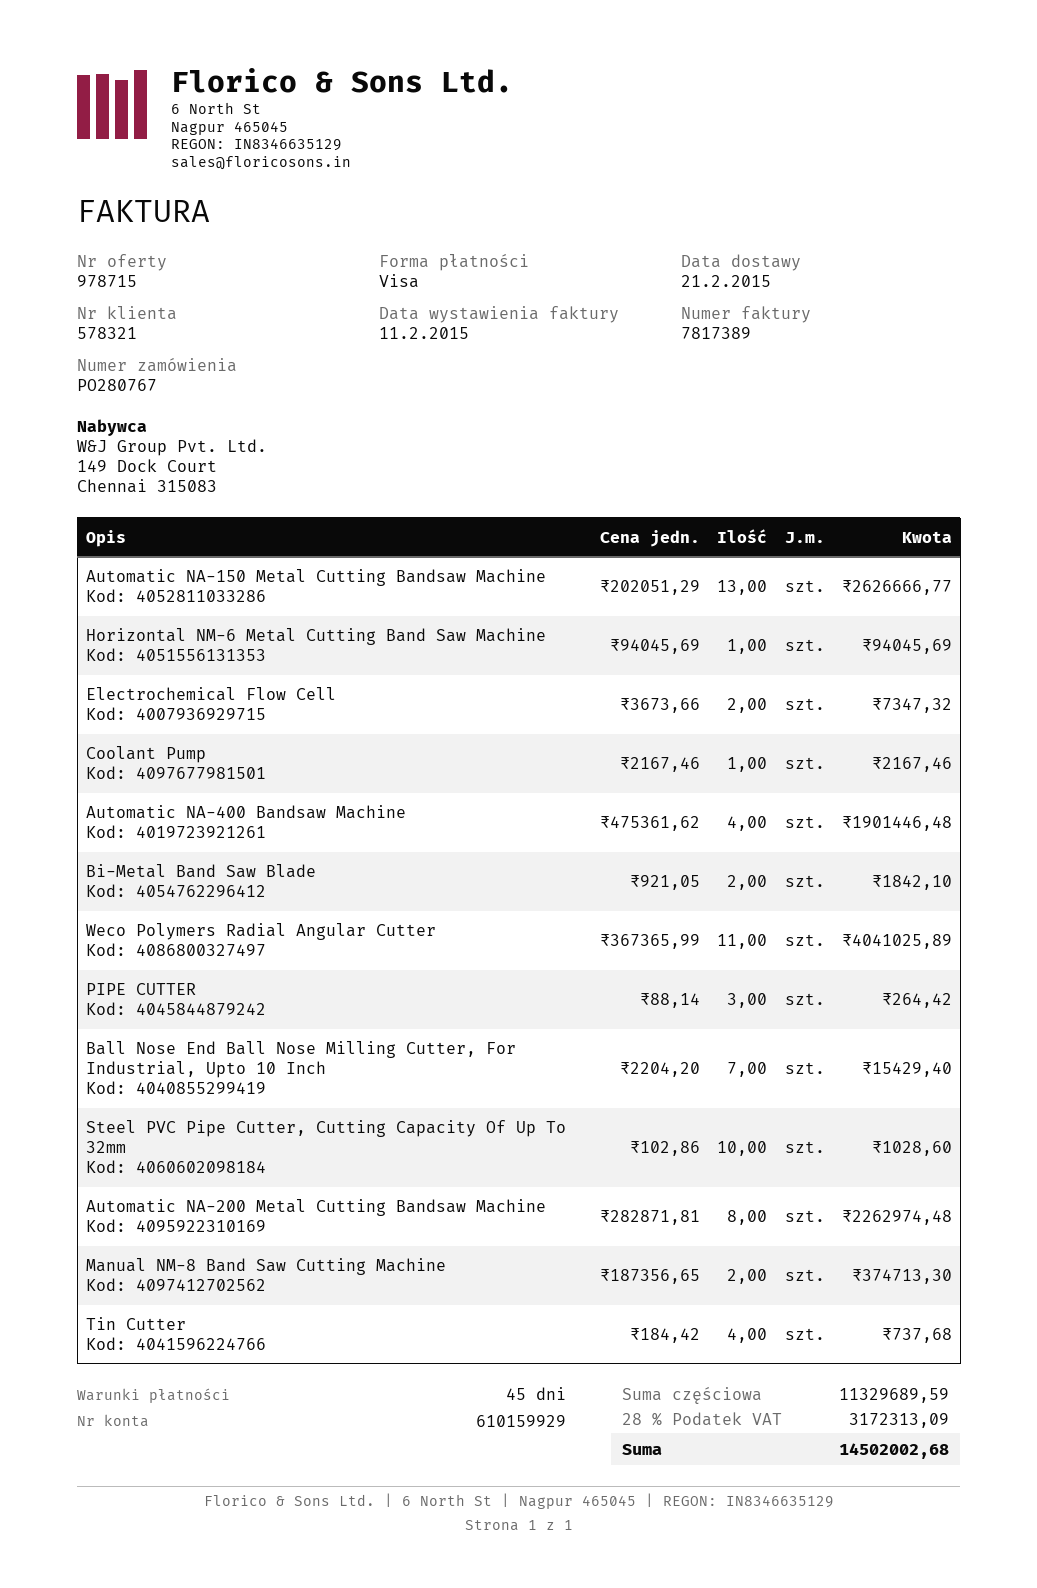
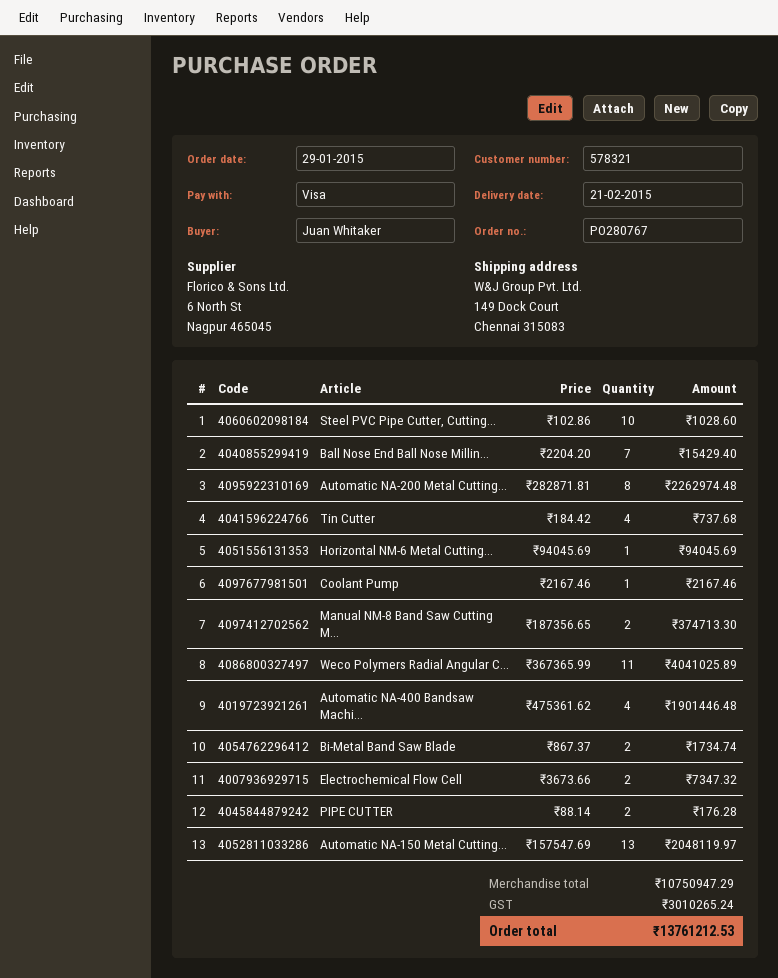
Automatic NA-150 Metal Cutting Bandsaw Machine: 13 x 202051.29 = 2626666.77 -> 13 x 157547.69 = 2048119.97
Bi-Metal Band Saw Blade: 2 x 921.05 = 1842.10 -> 2 x 867.37 = 1734.74
PIPE CUTTER: 3 x 88.14 = 264.42 -> 2 x 88.14 = 176.28
subtotal: 11329689.59 -> 10750947.29
tax: 3172313.09 -> 3010265.24
total: 14502002.68 -> 13761212.53

